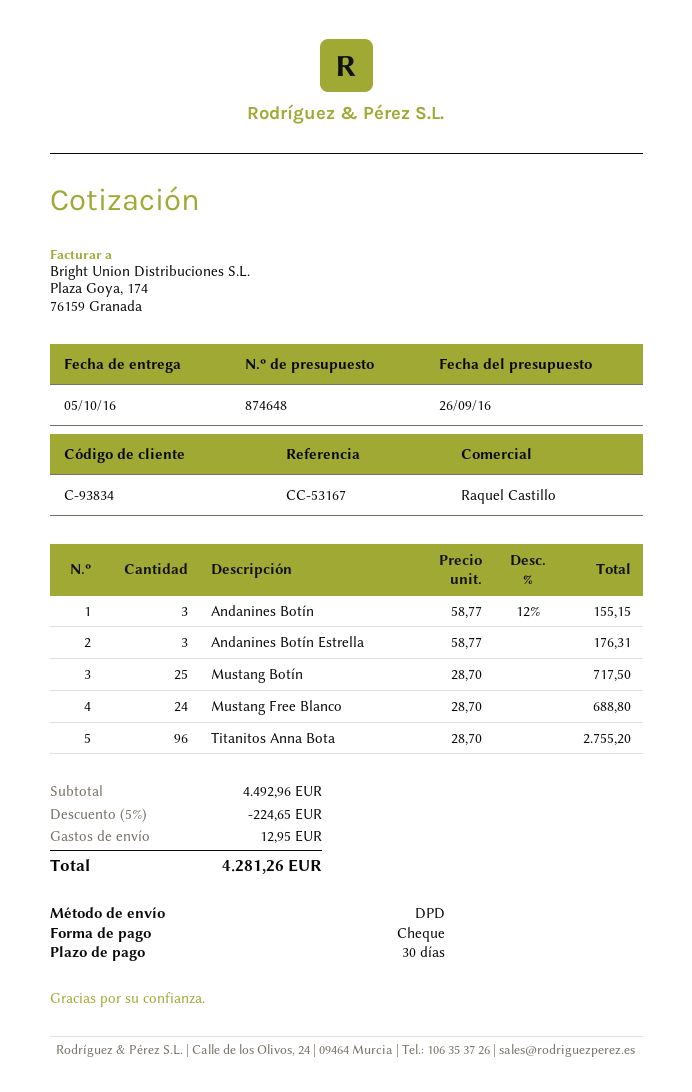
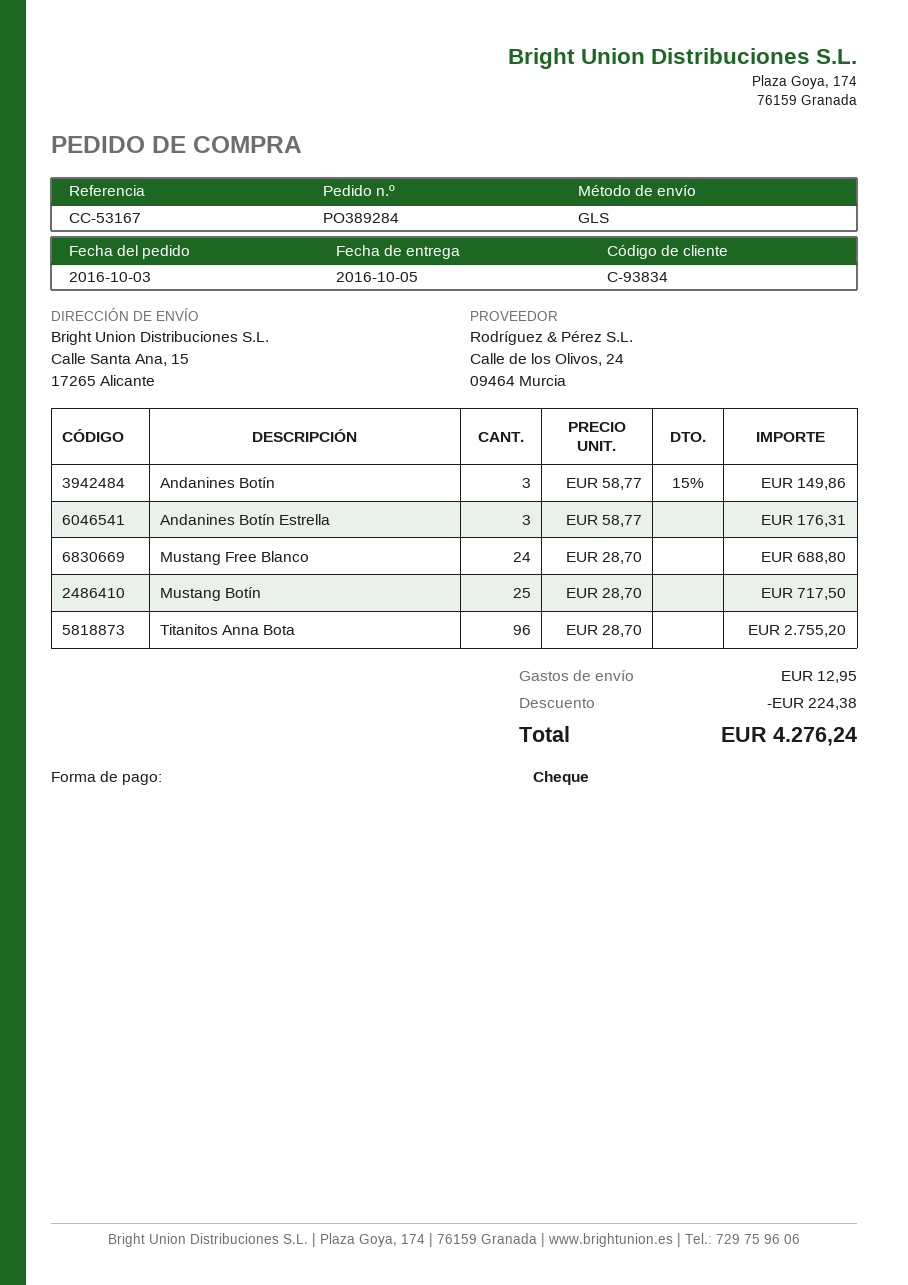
shipping method: DPD -> GLS
Andanines Botín: 3 x 58.77 - 12% = 155.15 -> 3 x 58.77 - 15% = 149.86
discount: 224.65 -> 224.38
total: 4281.26 -> 4276.24

